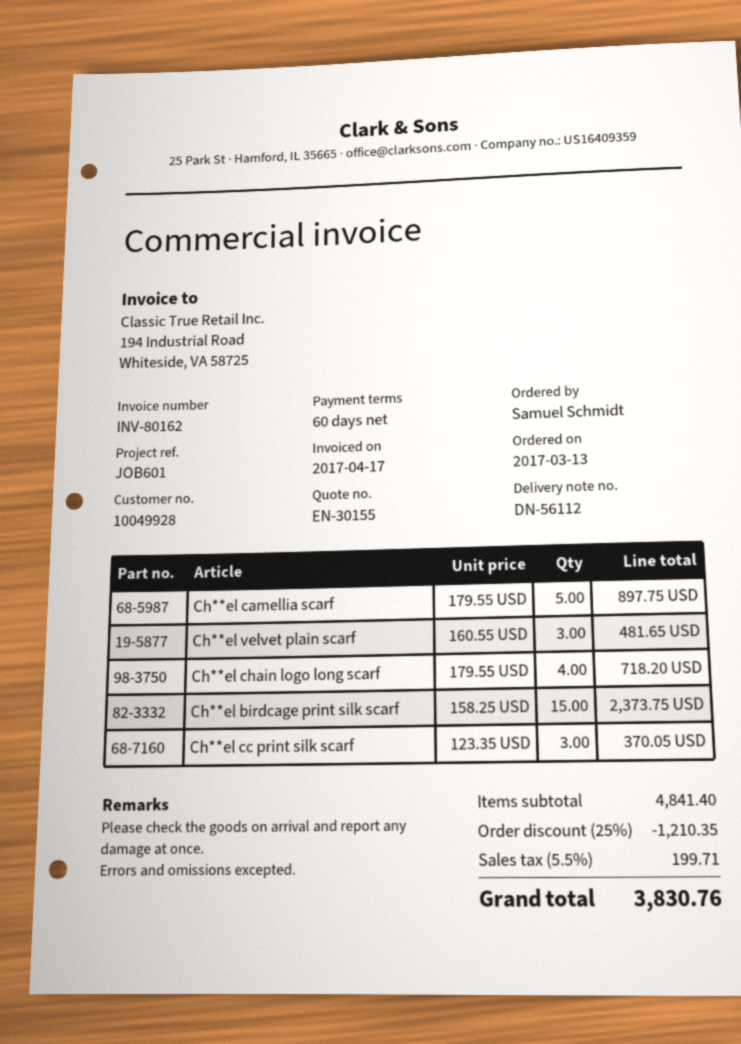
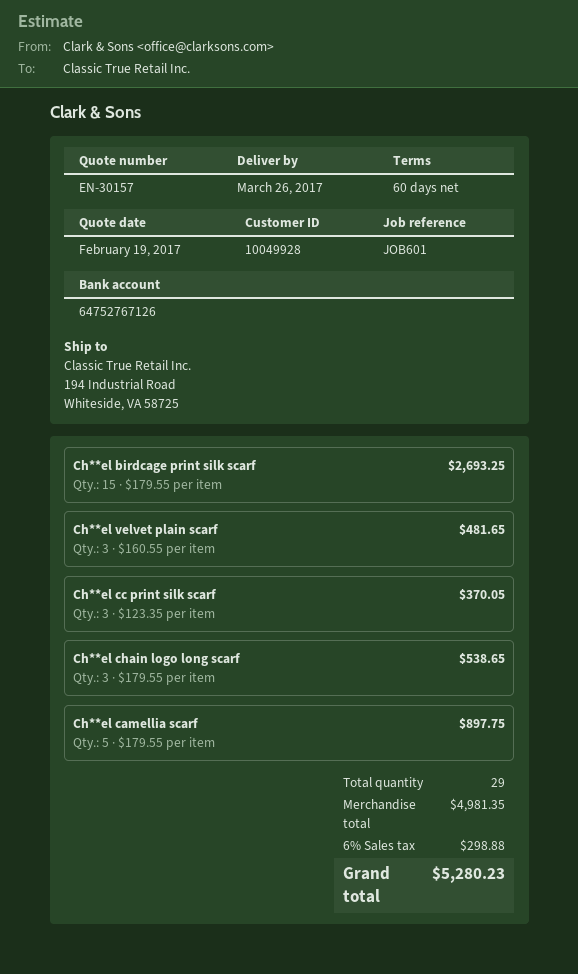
quote number: EN-30155 -> EN-30157
Ch**el chain logo long scarf: 4 x 179.55 = 718.20 -> 3 x 179.55 = 538.65
Ch**el birdcage print silk scarf: 15 x 158.25 = 2373.75 -> 15 x 179.55 = 2693.25
subtotal: 4841.40 -> 4981.35
discount: 25% = 1210.35 -> none
tax: 5.5% = 199.71 -> 6% = 298.88
total: 3830.76 -> 5280.23

